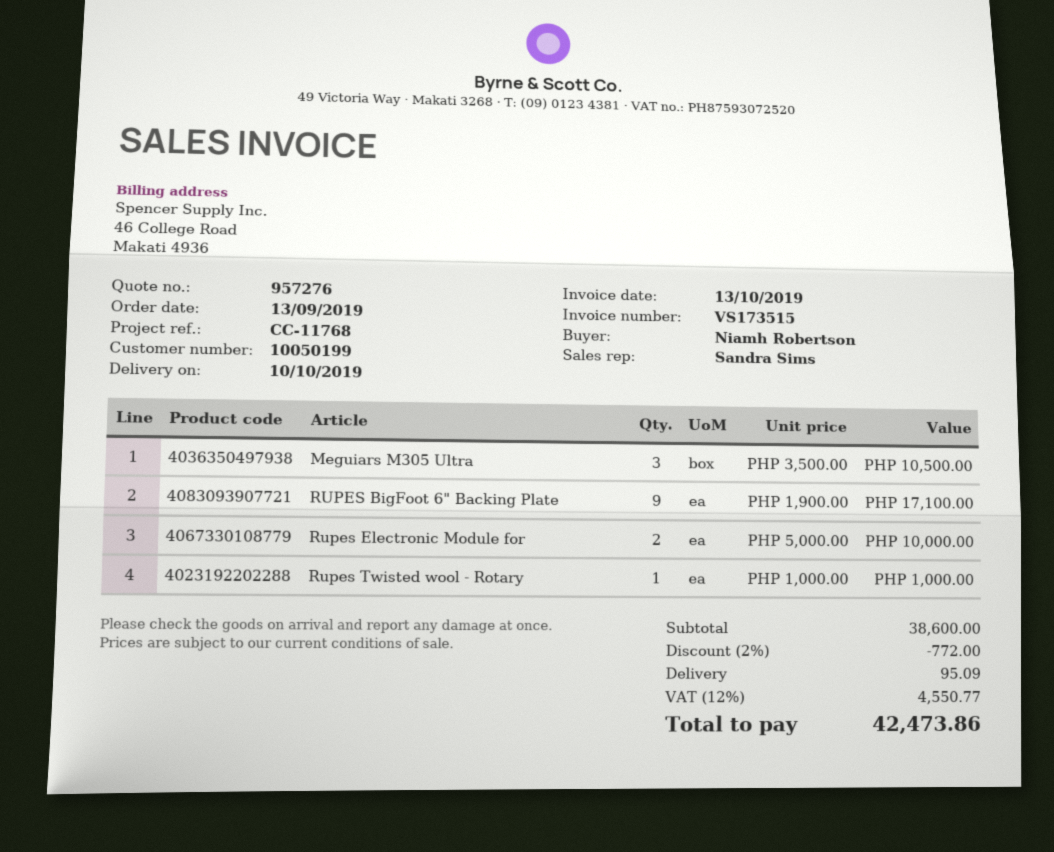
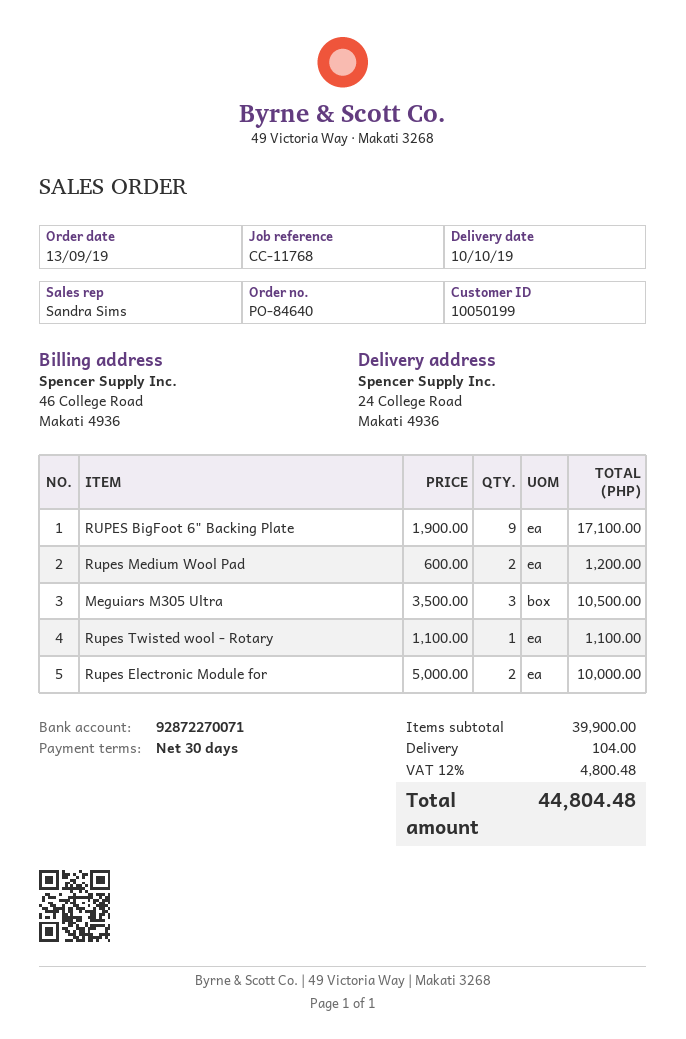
Rupes Twisted wool - Rotary: 1 x 1000.00 = 1000.00 -> 1 x 1100.00 = 1100.00
Rupes Medium Wool Pad: none -> 2 x 600.00 = 1200.00
subtotal: 38600.00 -> 39900.00
discount: 2% = 772.00 -> none
shipping: 95.09 -> 104.00
tax: 12% = 4550.77 -> 12% = 4800.48
total: 42473.86 -> 44804.48

